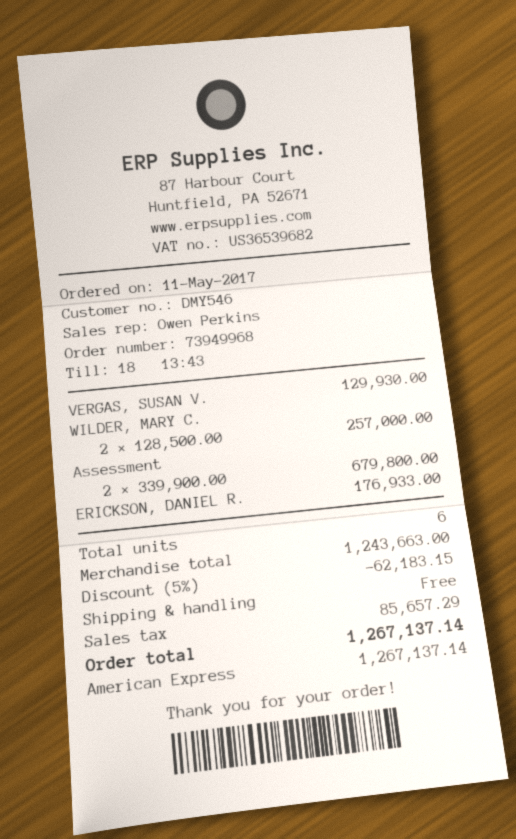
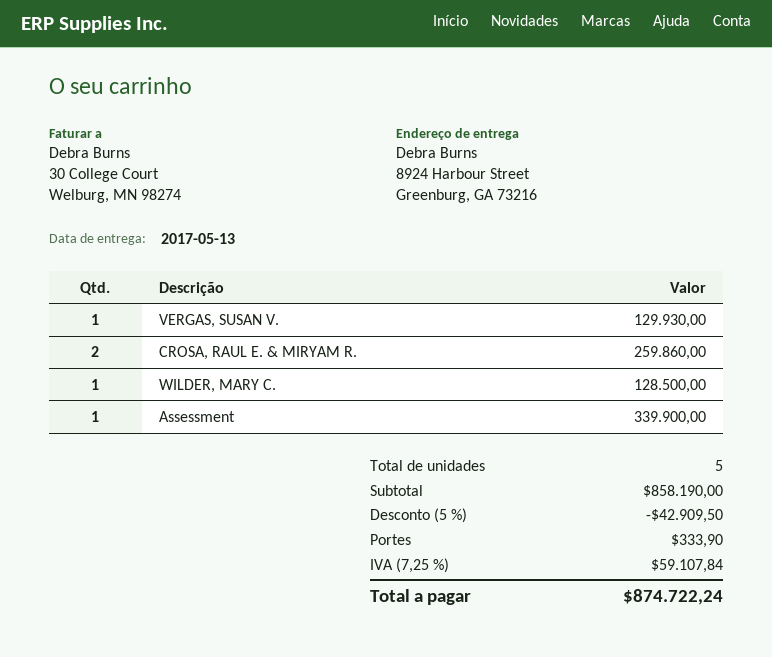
WILDER, MARY C.: 2 for 257000.00 -> 1 for 128500.00
Assessment: 2 for 679800.00 -> 1 for 339900.00
ERICKSON, DANIEL R.: 1 for 176933.00 -> none
CROSA, RAUL E. & MIRYAM R.: none -> 2 for 259860.00
total quantity: 6 -> 5
subtotal: 1243663.00 -> 858190.00
discount: 5% = 62183.15 -> 5% = 42909.50
shipping: 0.00 -> 333.90
tax: 85657.29 -> 59107.84
total: 1267137.14 -> 874722.24

